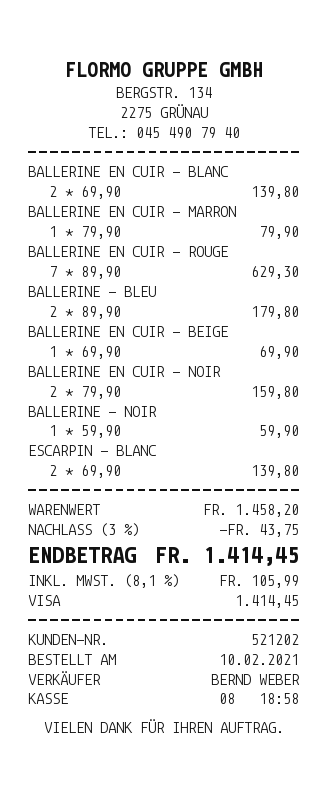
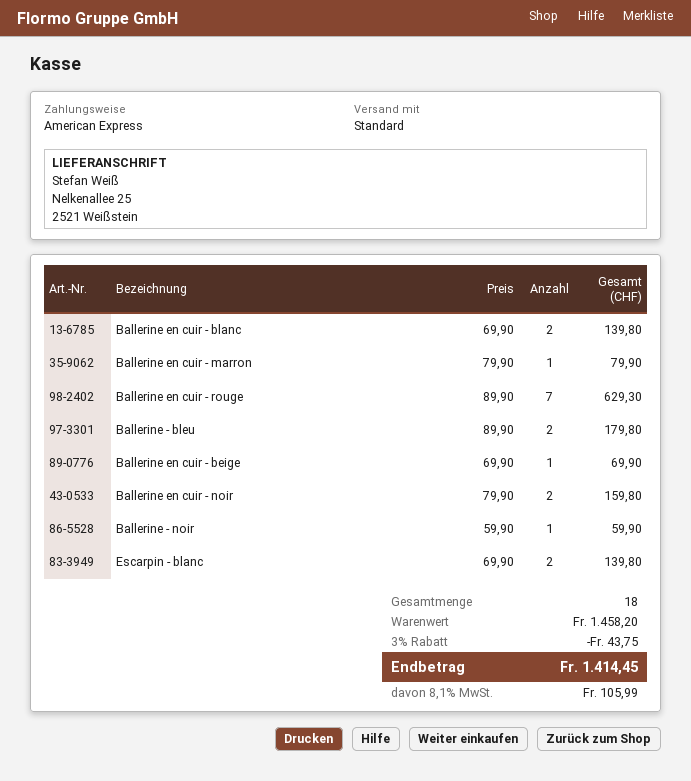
payment method: Visa -> American Express

